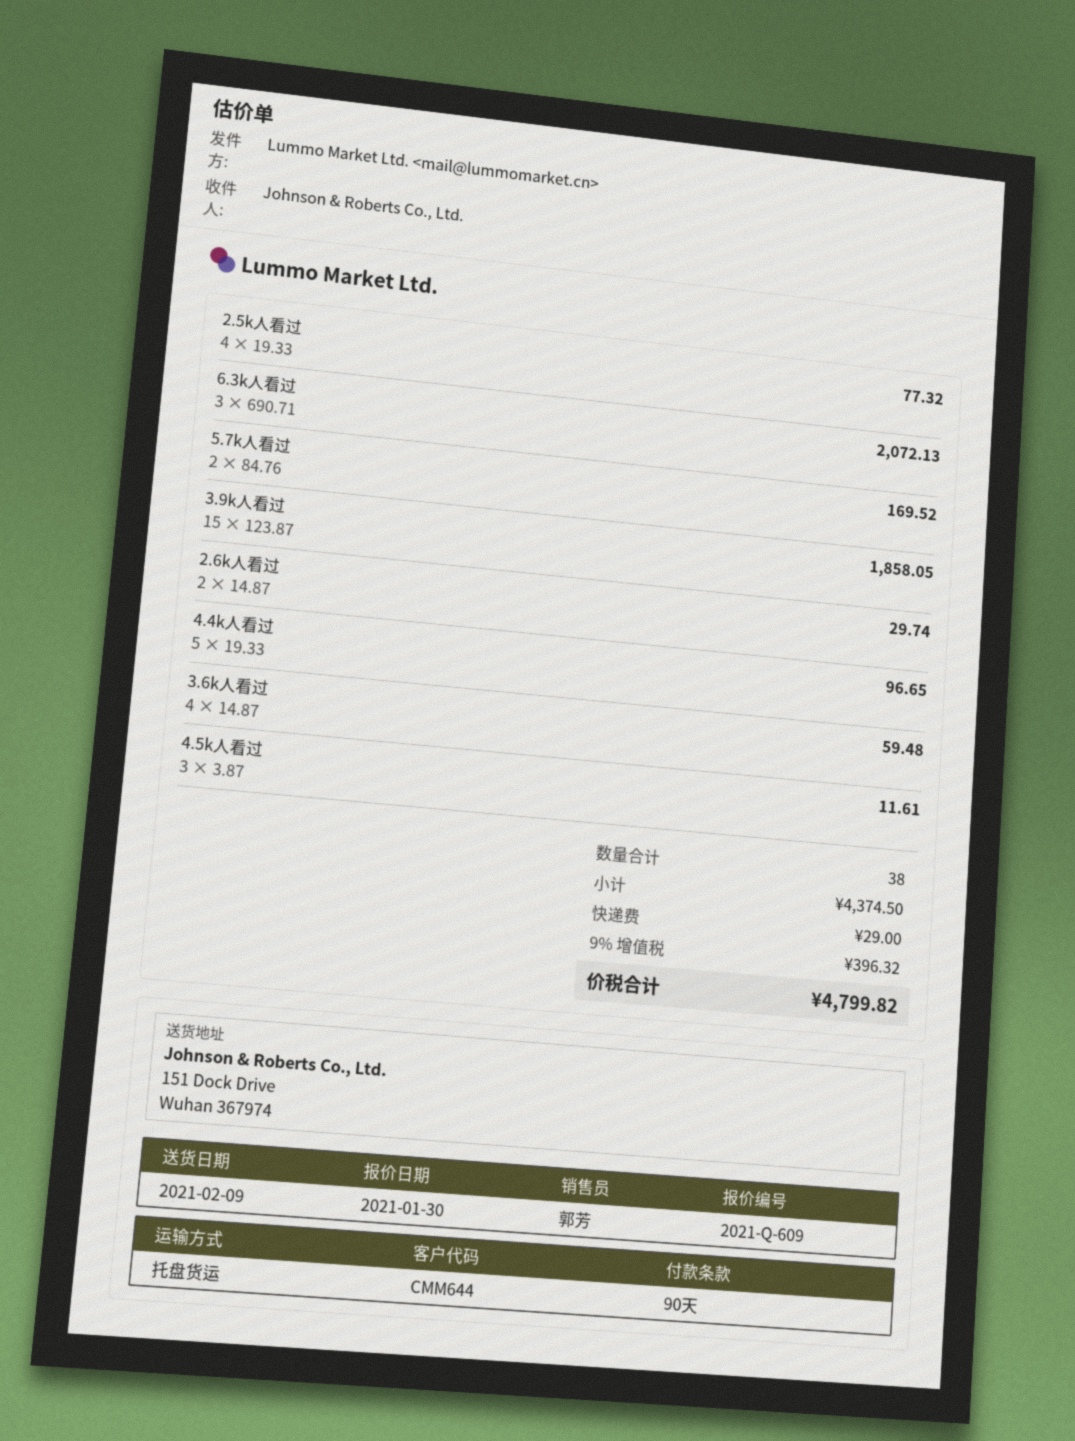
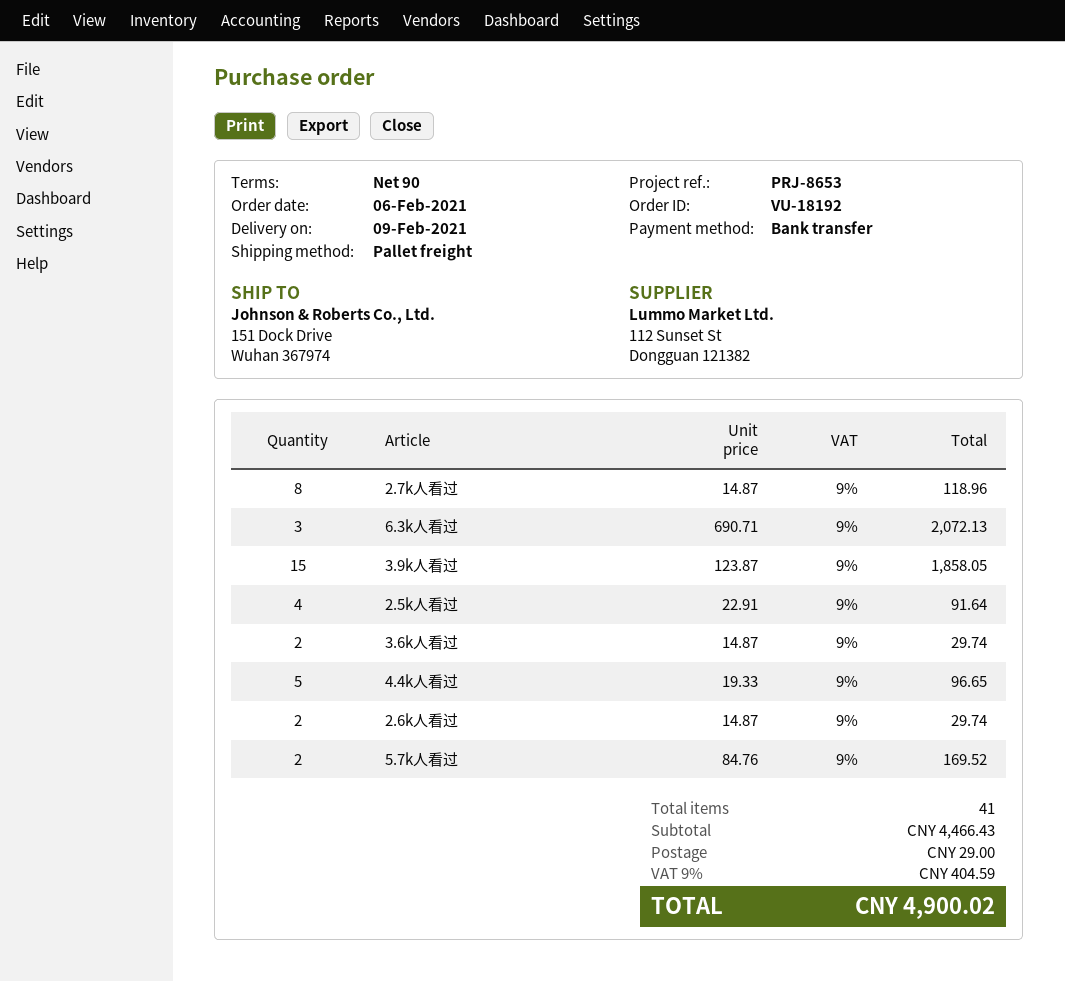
2.5k人看过: 4 x 19.33 = 77.32 -> 4 x 22.91 = 91.64
3.6k人看过: 4 x 14.87 = 59.48 -> 2 x 14.87 = 29.74
4.5k人看过: 3 x 3.87 = 11.61 -> none
2.7k人看过: none -> 8 x 14.87 = 118.96
total quantity: 38 -> 41
subtotal: 4374.50 -> 4466.43
tax: 9% = 396.32 -> 9% = 404.59
total: 4799.82 -> 4900.02

